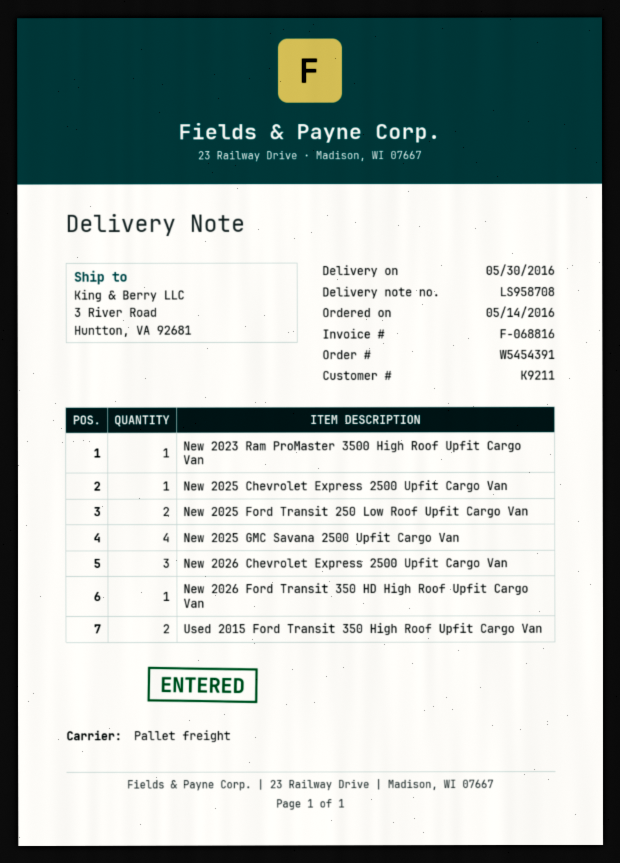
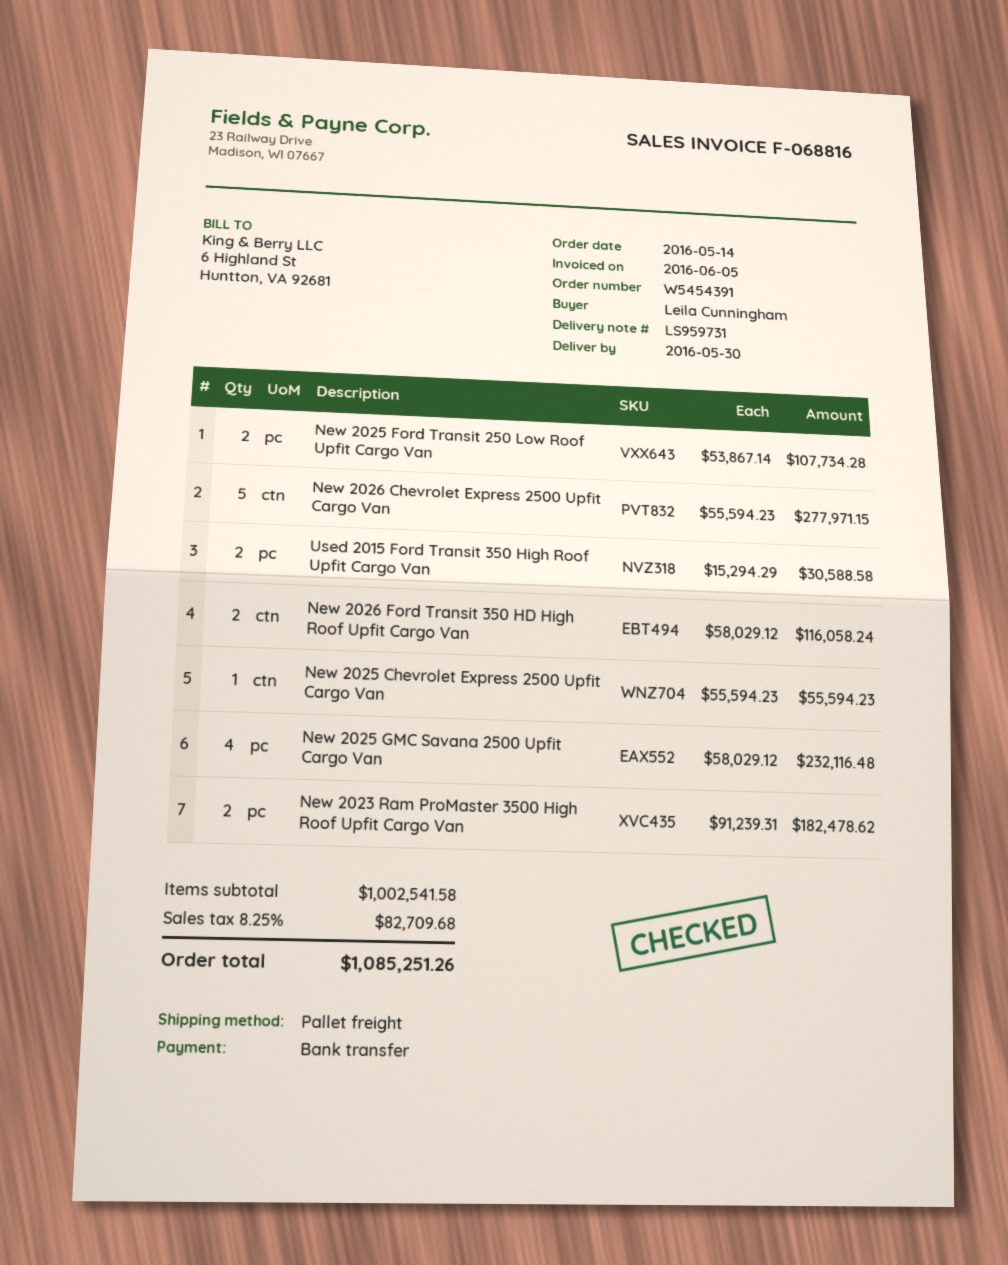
delivery note number: LS958708 -> LS959731
New 2023 Ram ProMaster 3500 High Roof Upfit Cargo Van: 1 -> 2
New 2026 Chevrolet Express 2500 Upfit Cargo Van: 3 -> 5
New 2026 Ford Transit 350 HD High Roof Upfit Cargo Van: 1 -> 2

